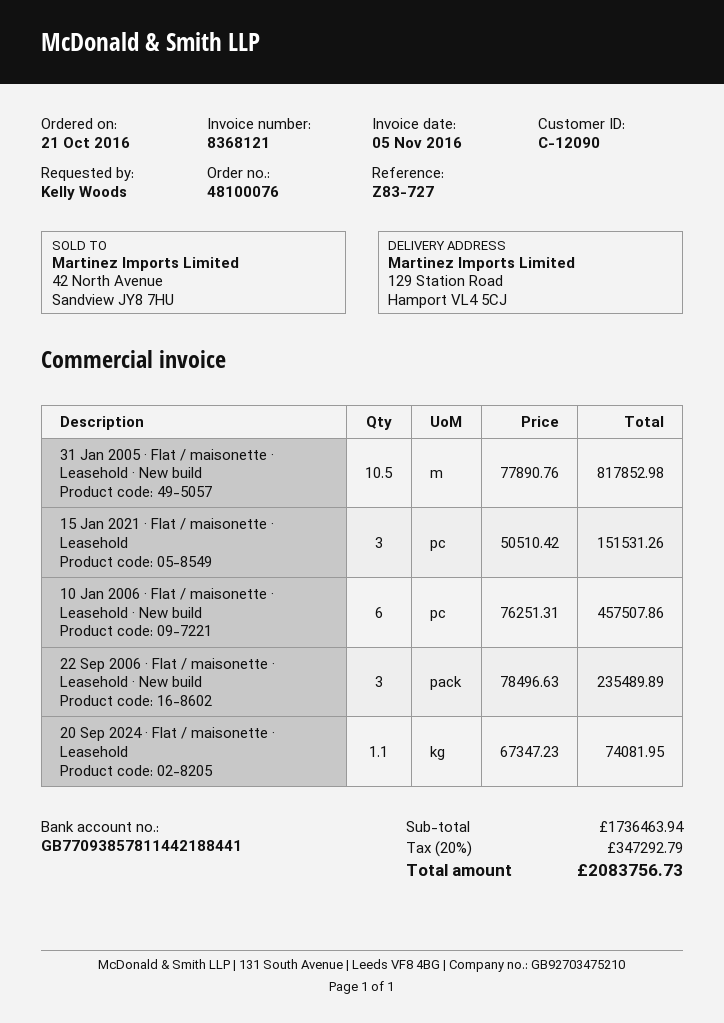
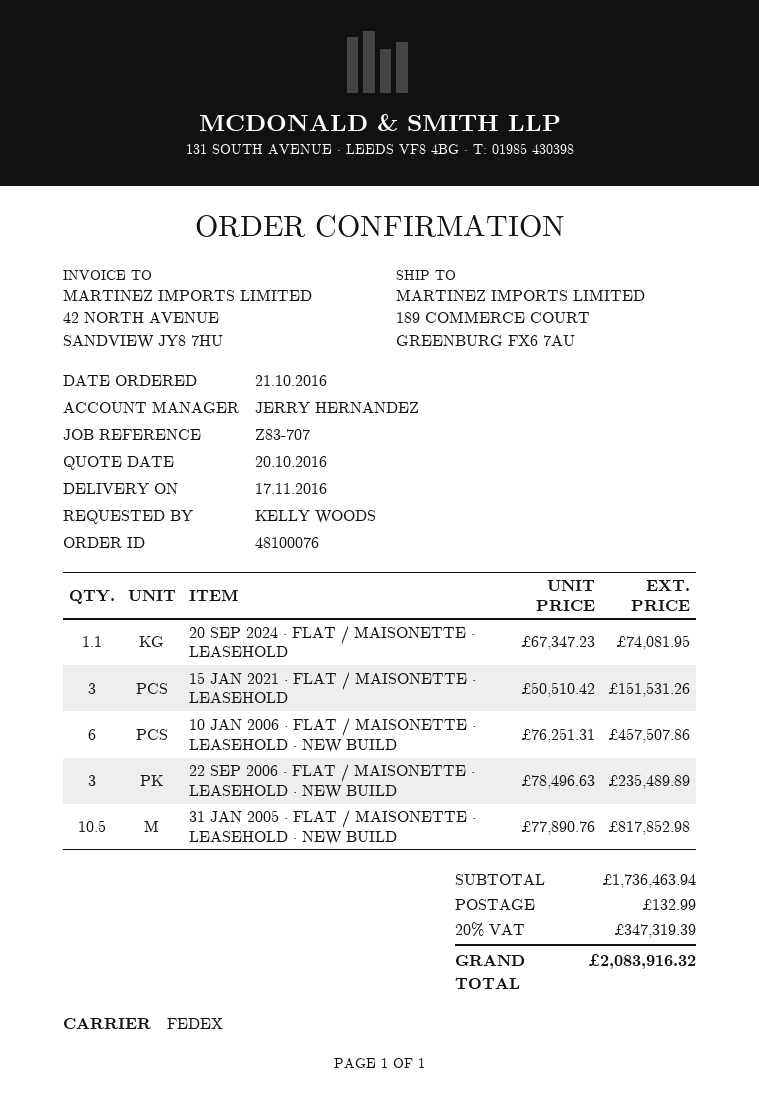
reference: Z83-727 -> Z83-707
ship to: 129 Station Road, Hamport VL4 5CJ -> 189 COMMERCE COURT, GREENBURG FX6 7AU
shipping: none -> 132.99
tax: 20% = 347292.79 -> 20% = 347319.39
total: 2083756.73 -> 2083916.32

